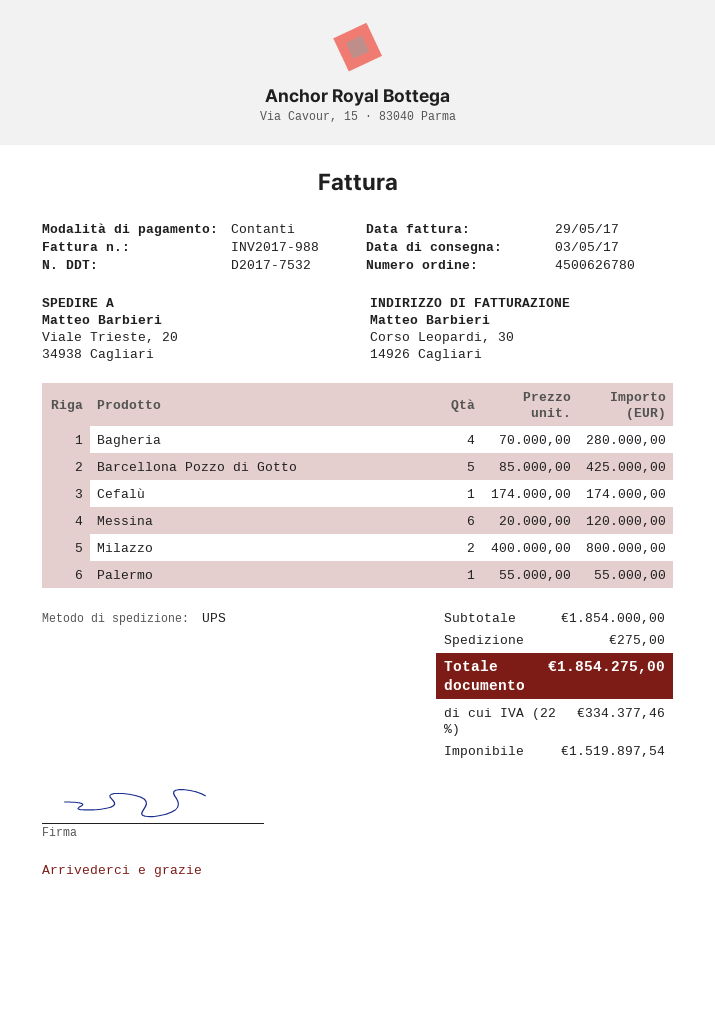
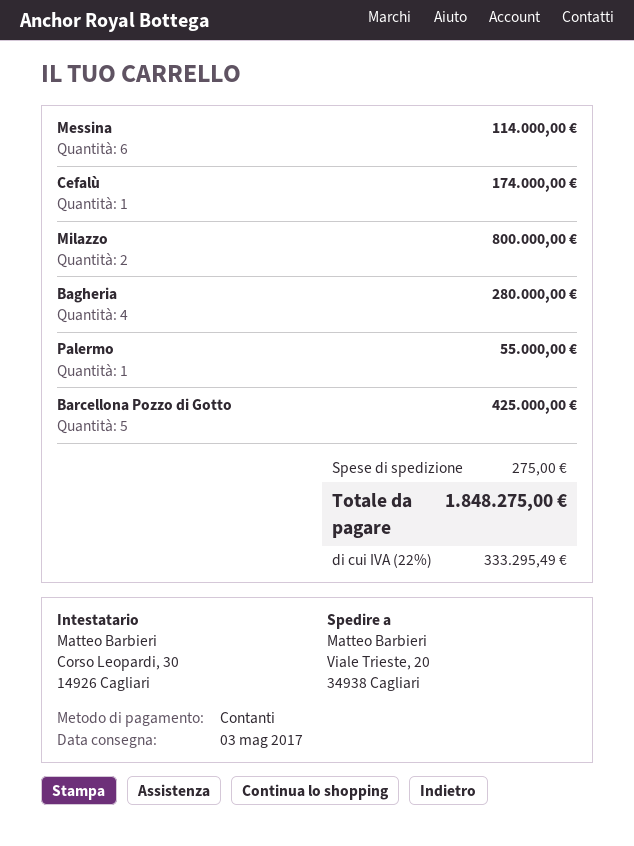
Messina: 6 for 120000.00 -> 6 for 114000.00
tax: 22% = 334377.46 -> 22% = 333295.49
total: 1854275.00 -> 1848275.00

